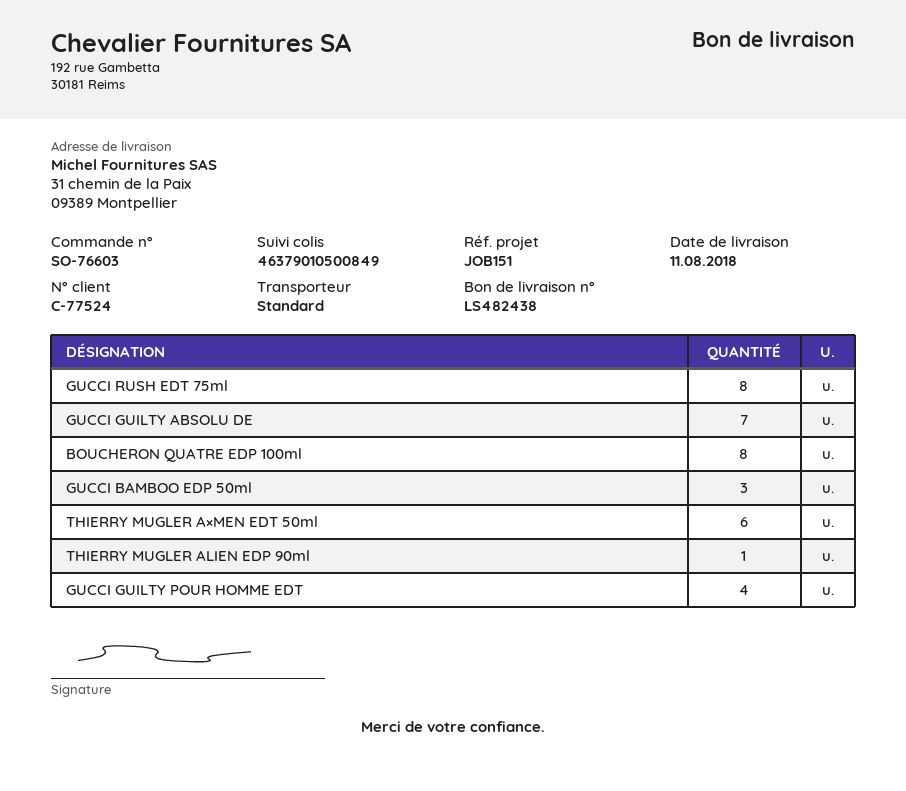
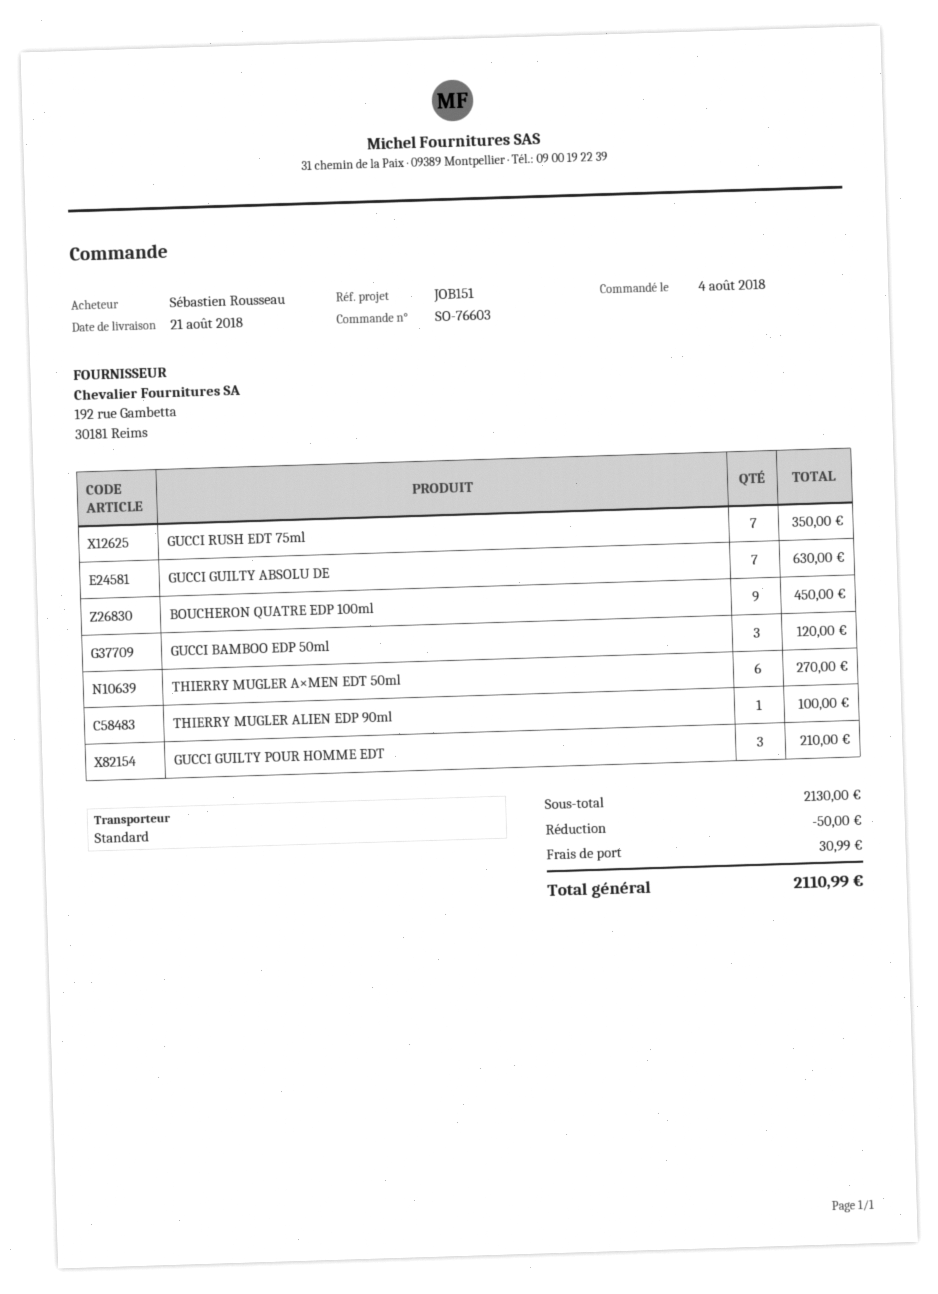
delivery date: 2018-08-11 -> 2018-08-21
GUCCI RUSH EDT 75ml: 8 -> 7
BOUCHERON QUATRE EDP 100ml: 8 -> 9
GUCCI GUILTY POUR HOMME EDT: 4 -> 3

